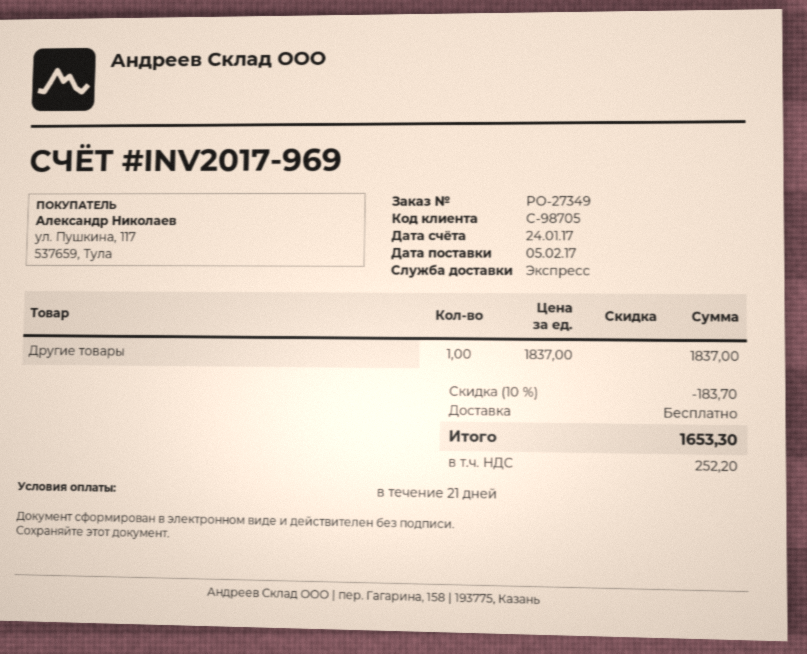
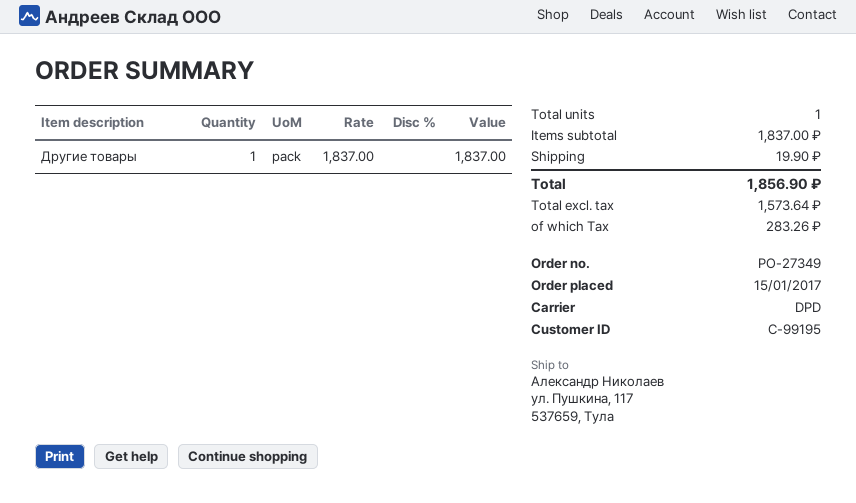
customer number: C-98705 -> C-99195
shipping method: express -> DPD
discount: 10% = 183.70 -> none
shipping: 0.00 -> 19.90
tax: 252.20 -> 283.26
total: 1653.30 -> 1856.90

